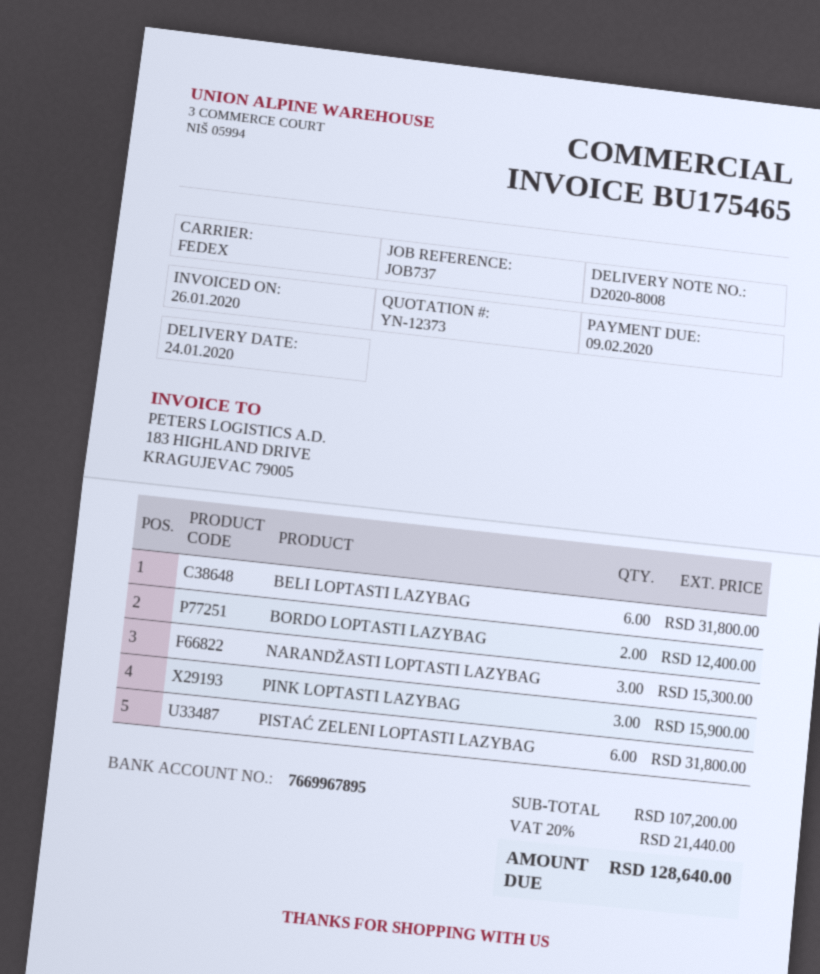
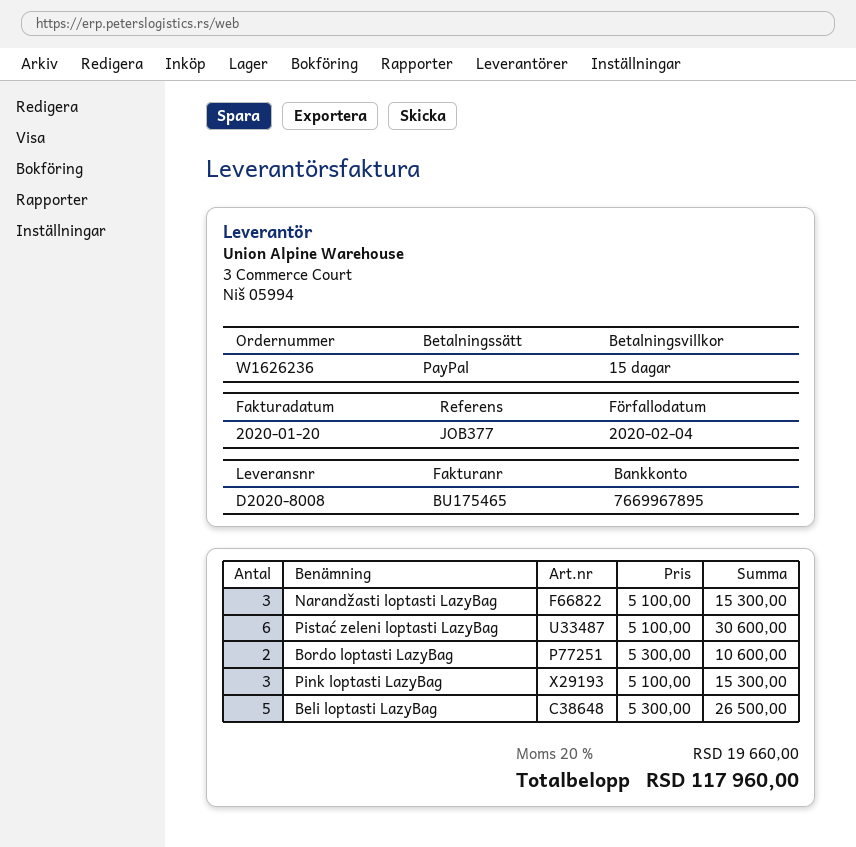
invoice date: 2020-01-26 -> 2020-01-20
due date: 2020-02-09 -> 2020-02-04
reference: JOB737 -> JOB377
BELI LOPTASTI LAZYBAG: 6 for 31800.00 -> 5 for 26500.00
BORDO LOPTASTI LAZYBAG: 2 for 12400.00 -> 2 for 10600.00
PINK LOPTASTI LAZYBAG: 3 for 15900.00 -> 3 for 15300.00
PISTAĆ ZELENI LOPTASTI LAZYBAG: 6 for 31800.00 -> 6 for 30600.00
tax: 20% = 21440.00 -> 20% = 19660.00
total: 128640.00 -> 117960.00

